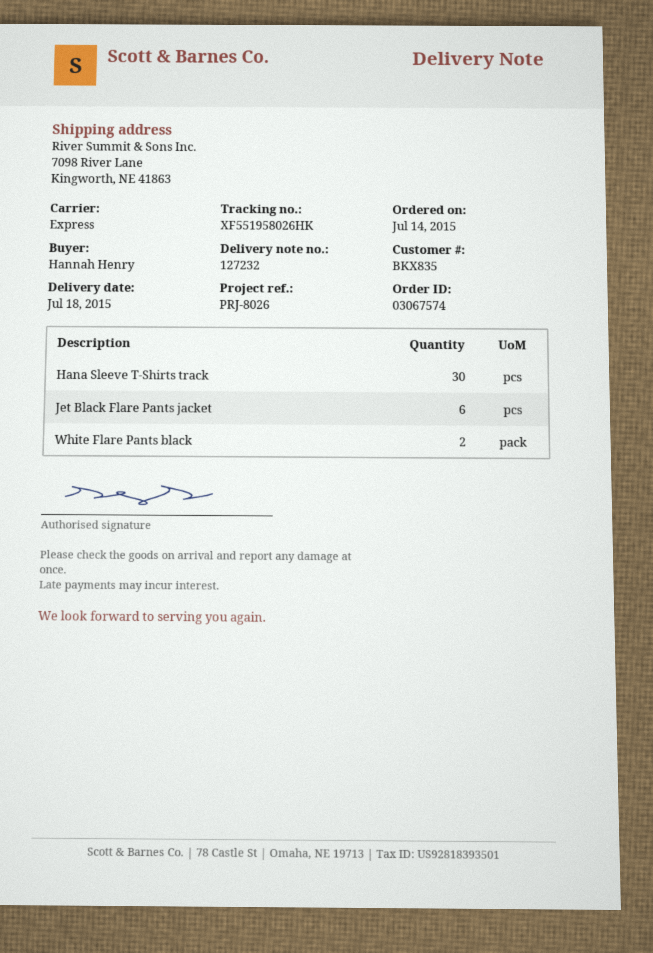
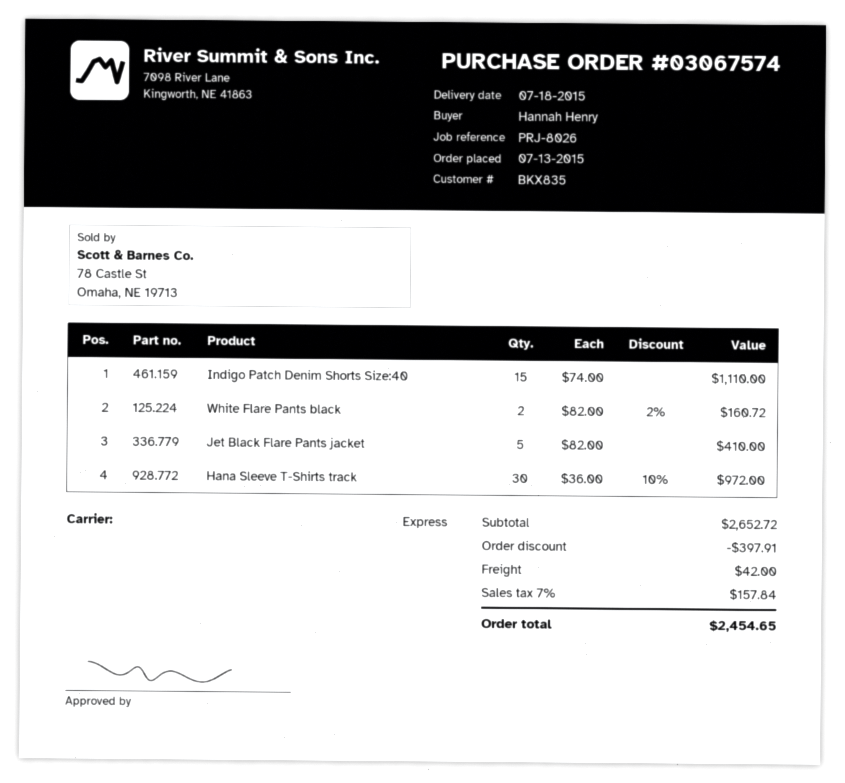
order date: 2015-07-14 -> 2015-07-13
Jet Black Flare Pants jacket: 6 -> 5
Indigo Patch Denim Shorts Size:40: none -> 15

